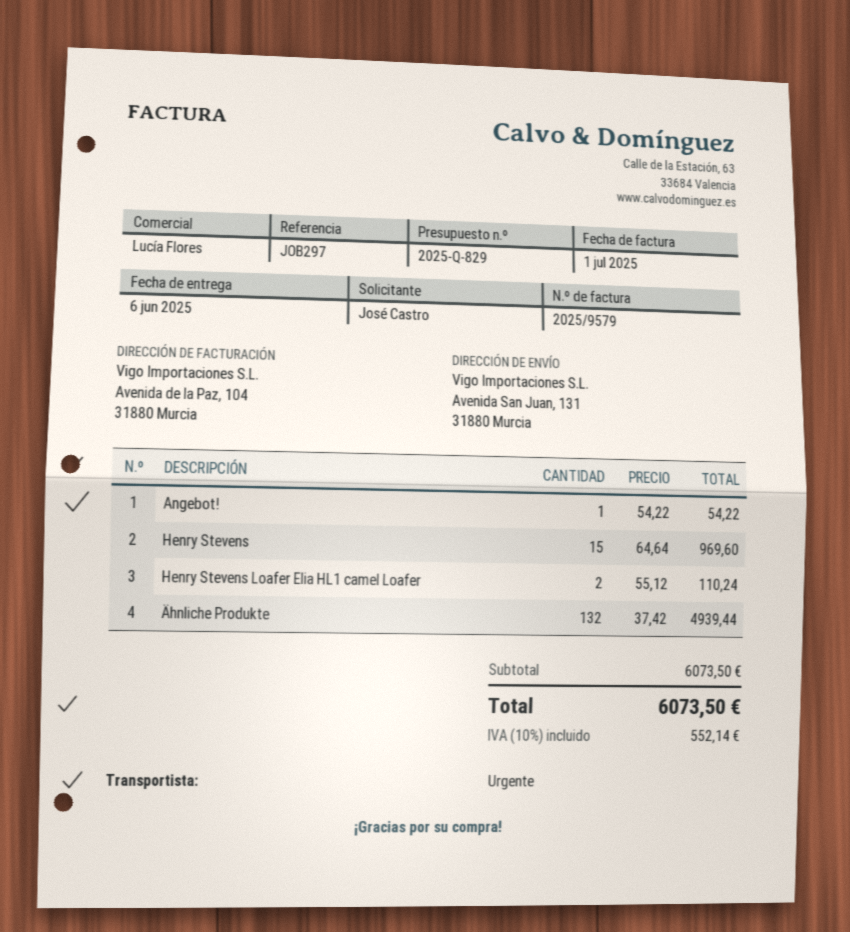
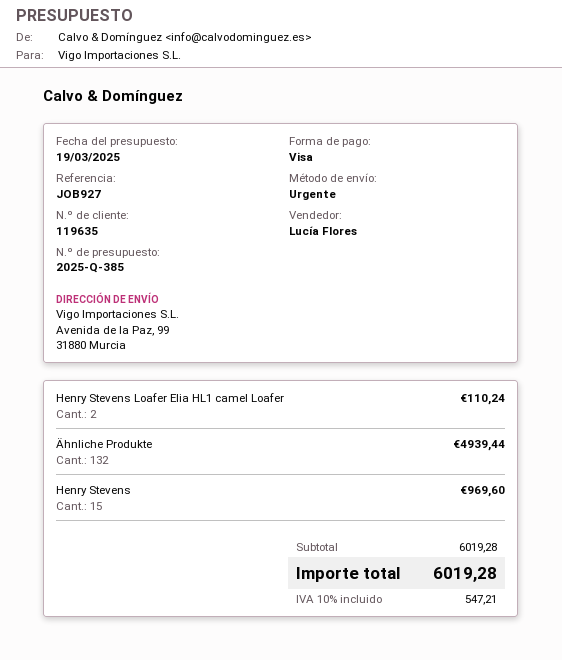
quote number: 2025-Q-829 -> 2025-Q-385
reference: JOB297 -> JOB927
ship to: Avenida San Juan, 131, 31880 Murcia -> Avenida de la Paz, 99, 31880 Murcia
Angebot!: 1 for 54.22 -> none
subtotal: 6073.50 -> 6019.28
tax: 10% = 552.14 -> 10% = 547.21
total: 6073.50 -> 6019.28

